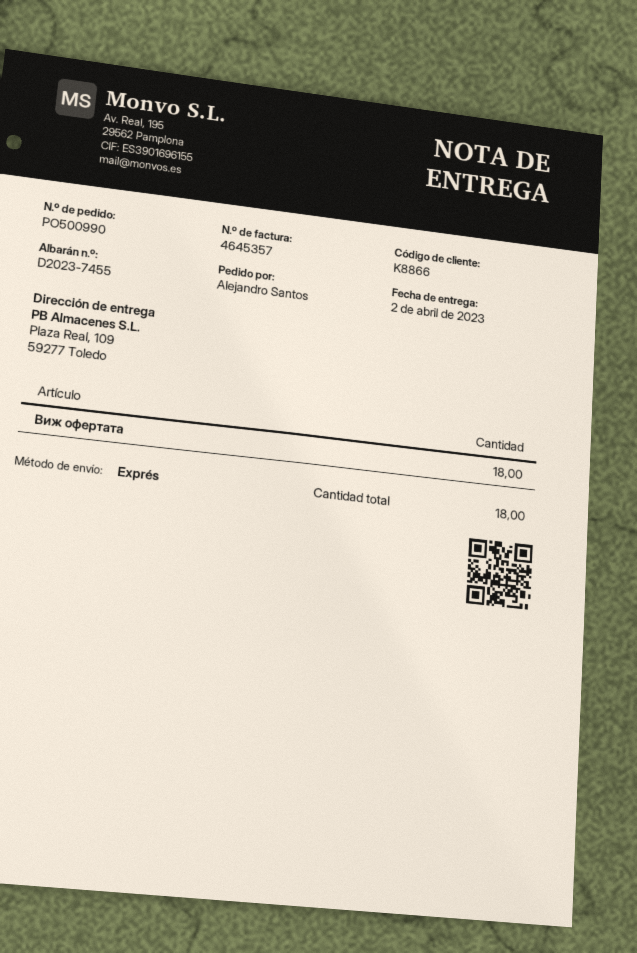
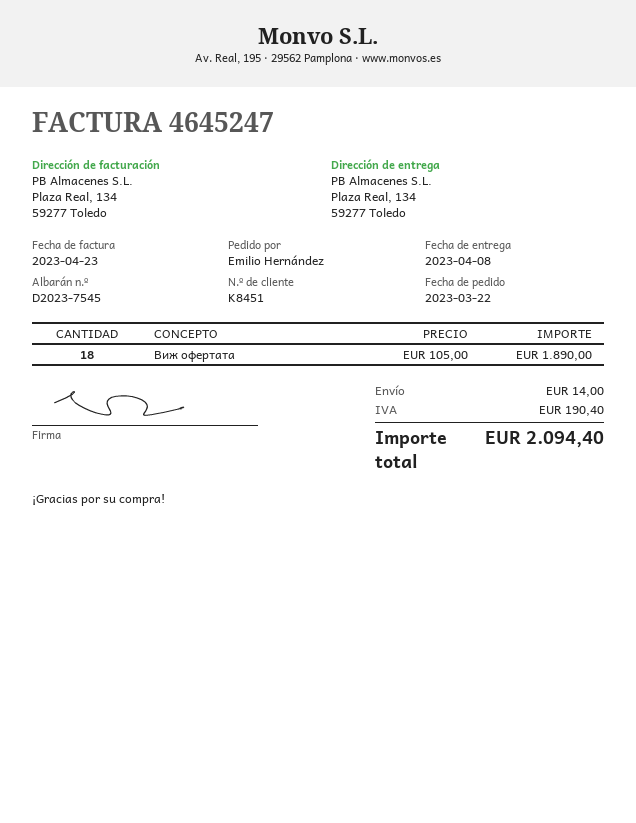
delivery note number: D2023-7455 -> D2023-7545
delivery date: 2023-04-02 -> 2023-04-08
invoice number: 4645357 -> 4645247
customer number: K8866 -> K8451
ordered by: Alejandro Santos -> Emilio Hernández
ship to: Plaza Real, 109, 59277 Toledo -> Plaza Real, 134, 59277 Toledo

